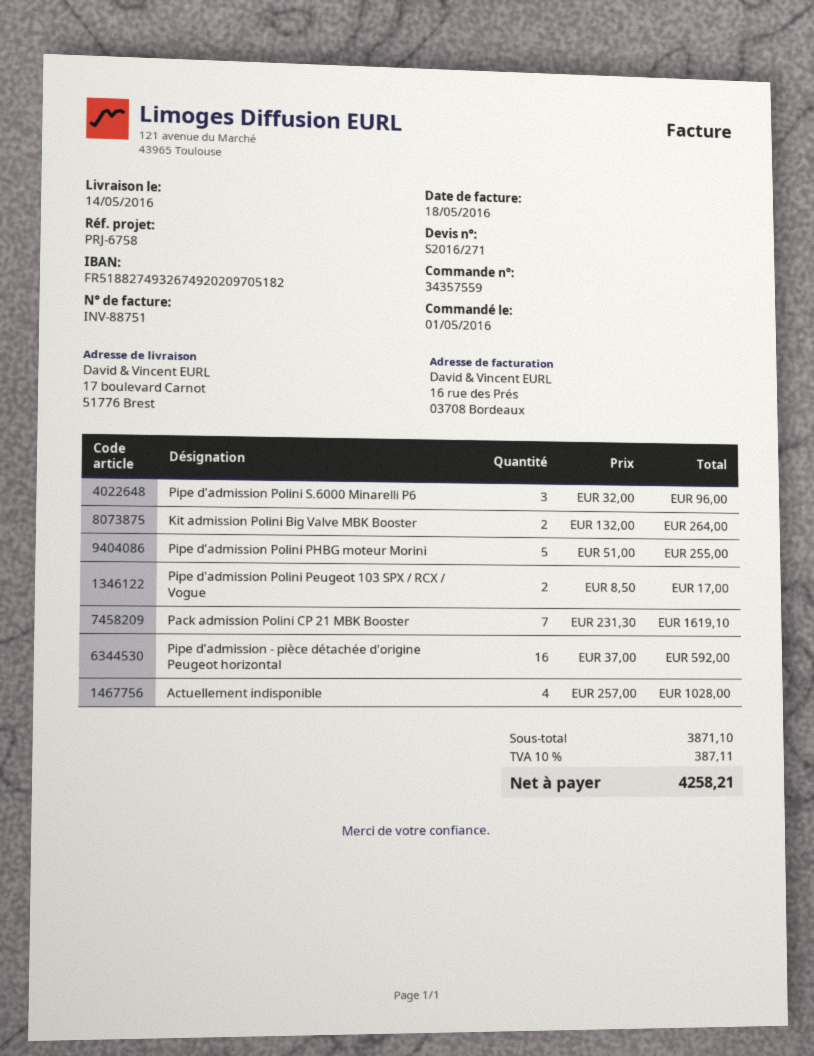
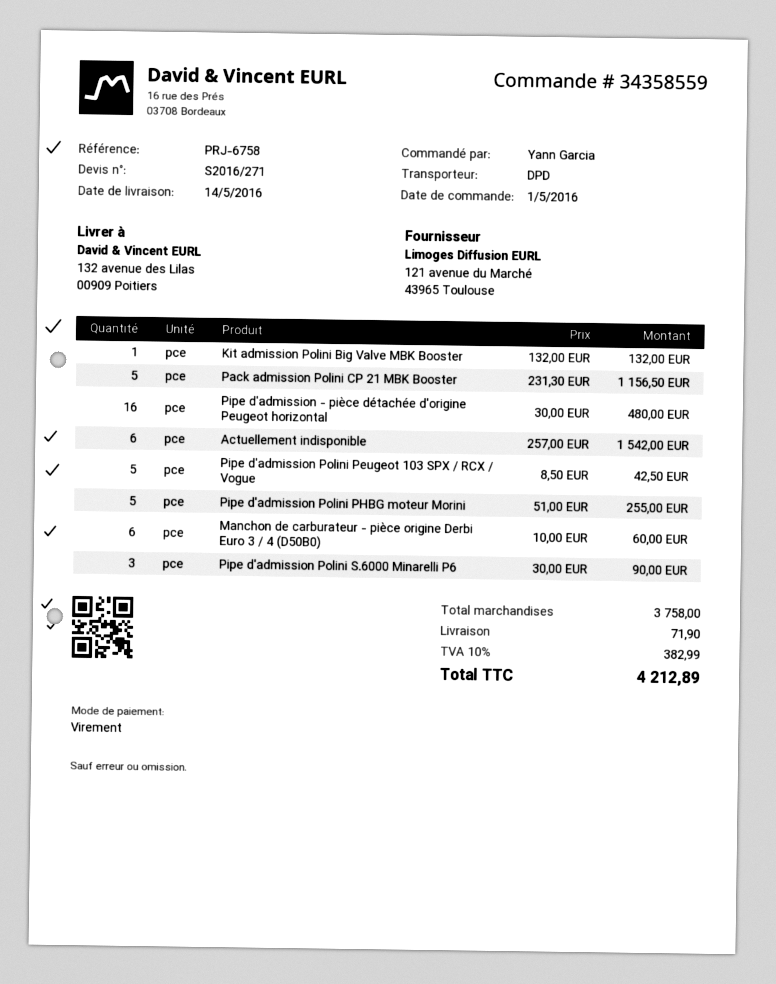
order number: 34357559 -> 34358559
ship to: 17 boulevard Carnot, 51776 Brest -> 132 avenue des Lilas, 00909 Poitiers
Pipe d'admission Polini S.6000 Minarelli P6: 3 x 32.00 = 96.00 -> 3 x 30.00 = 90.00
Kit admission Polini Big Valve MBK Booster: 2 x 132.00 = 264.00 -> 1 x 132.00 = 132.00
Pipe d'admission Polini Peugeot 103 SPX / RCX / Vogue: 2 x 8.50 = 17.00 -> 5 x 8.50 = 42.50
Pack admission Polini CP 21 MBK Booster: 7 x 231.30 = 1619.10 -> 5 x 231.30 = 1156.50
Pipe d'admission - pièce détachée d'origine Peugeot horizontal: 16 x 37.00 = 592.00 -> 16 x 30.00 = 480.00
Actuellement indisponible: 4 x 257.00 = 1028.00 -> 6 x 257.00 = 1542.00
Manchon de carburateur - pièce origine Derbi Euro 3 / 4 (D50B0): none -> 6 x 10.00 = 60.00
subtotal: 3871.10 -> 3758.00
shipping: none -> 71.90
tax: 10% = 387.11 -> 10% = 382.99
total: 4258.21 -> 4212.89

